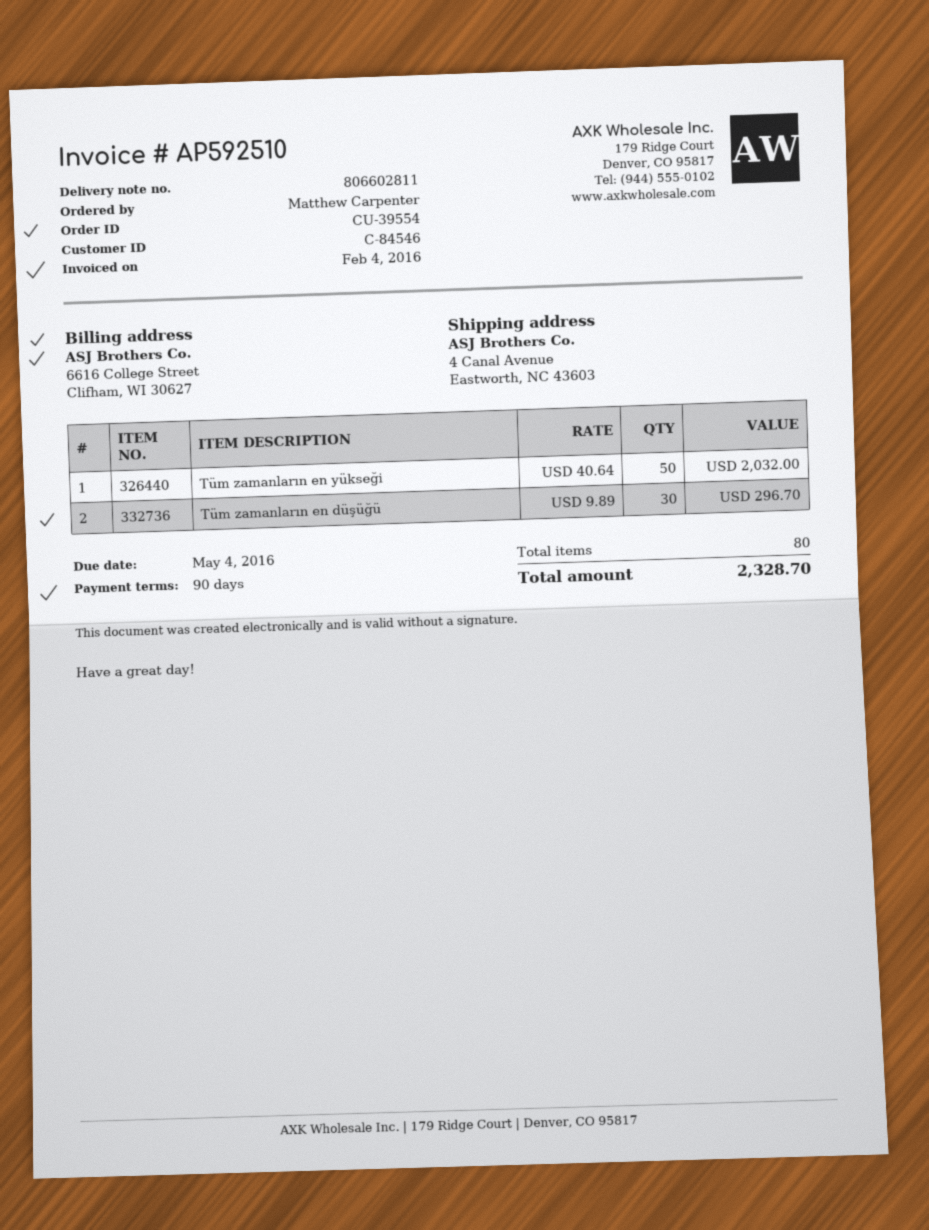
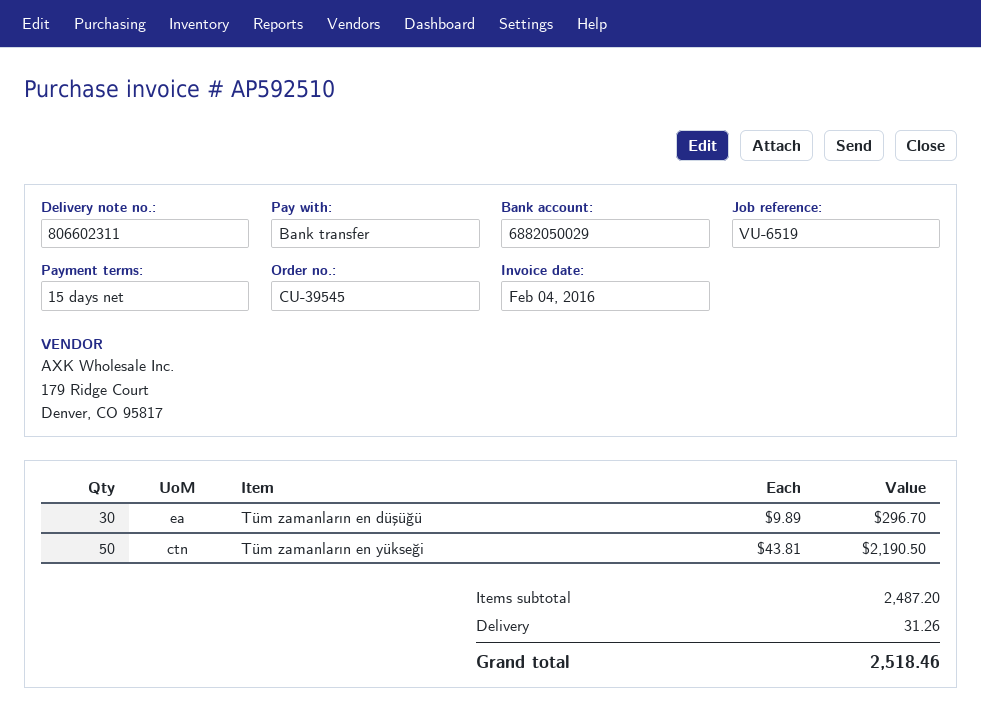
order number: CU-39554 -> CU-39545
delivery note number: 806602811 -> 806602311
payment terms: 90 days -> 15 days
Tüm zamanların en yükseği: 50 x 40.64 = 2032.00 -> 50 x 43.81 = 2190.50
shipping: none -> 31.26
total: 2328.70 -> 2518.46

